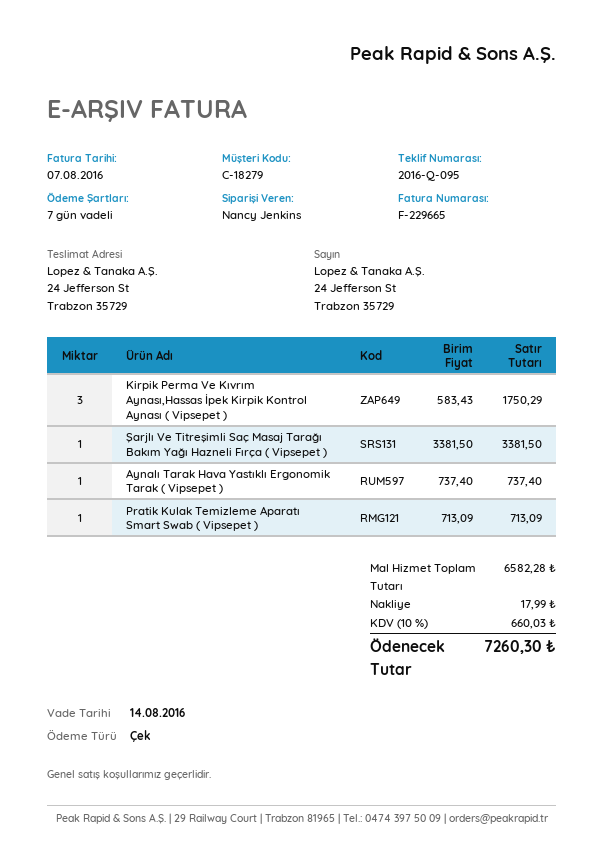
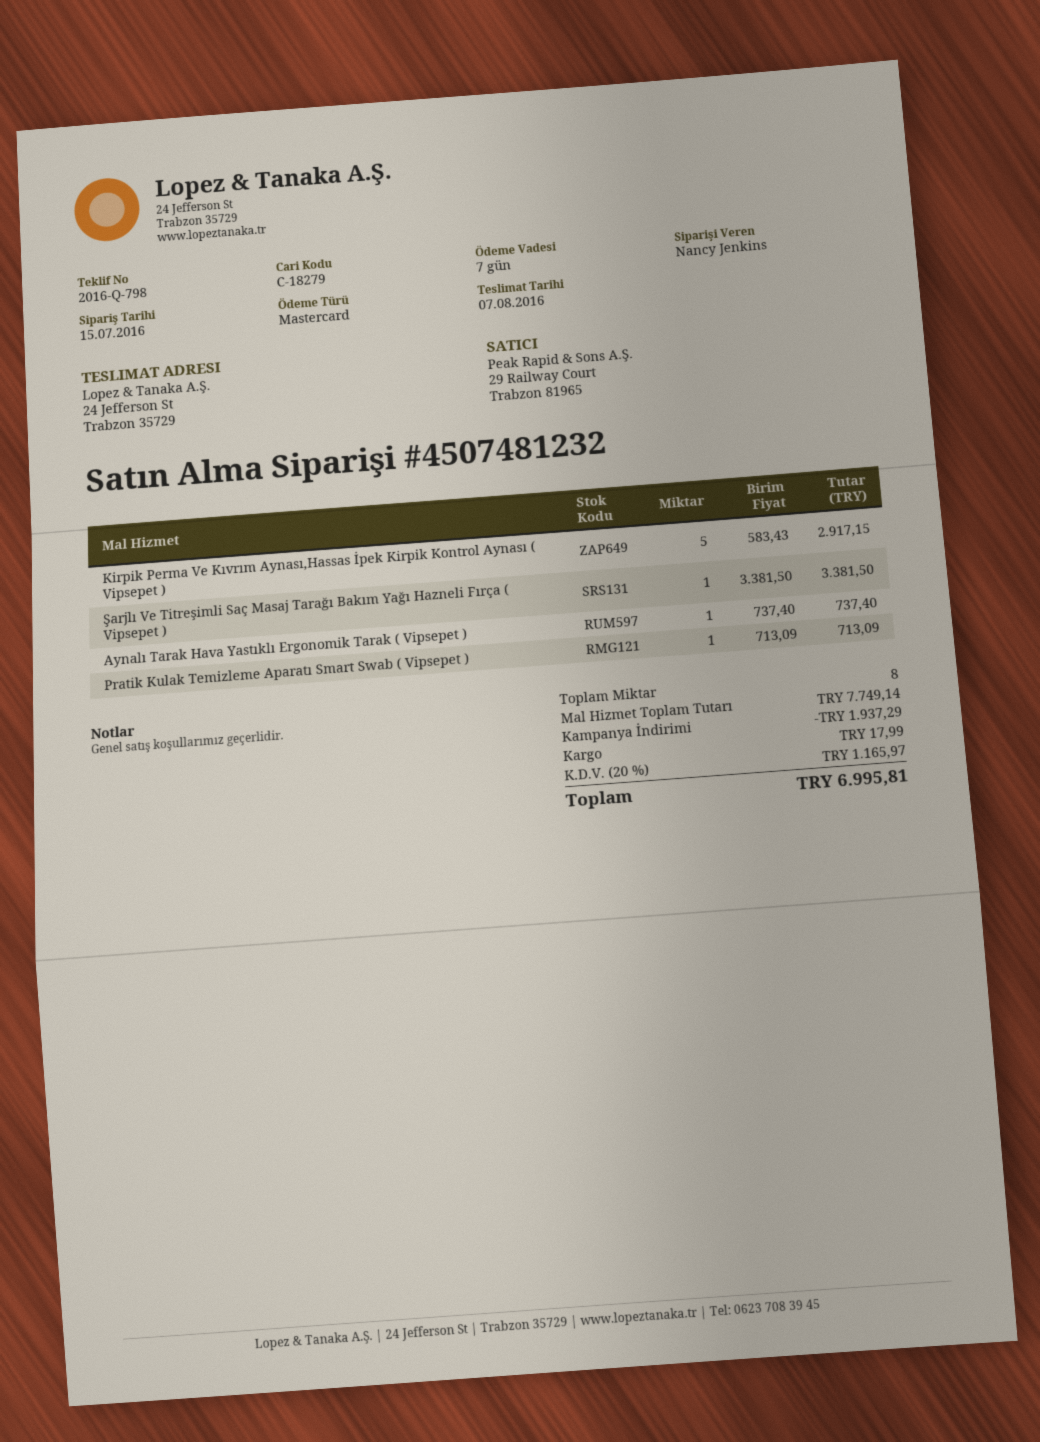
quote number: 2016-Q-095 -> 2016-Q-798
payment method: cheque -> Mastercard
Kirpik Perma Ve Kıvrım Aynası,Hassas İpek Kirpik Kontrol Aynası ( Vipsepet ): 3 x 583.43 = 1750.29 -> 5 x 583.43 = 2917.15
subtotal: 6582.28 -> 7749.14
discount: none -> 1937.29
tax: 10% = 660.03 -> 20% = 1165.97
total: 7260.30 -> 6995.81

